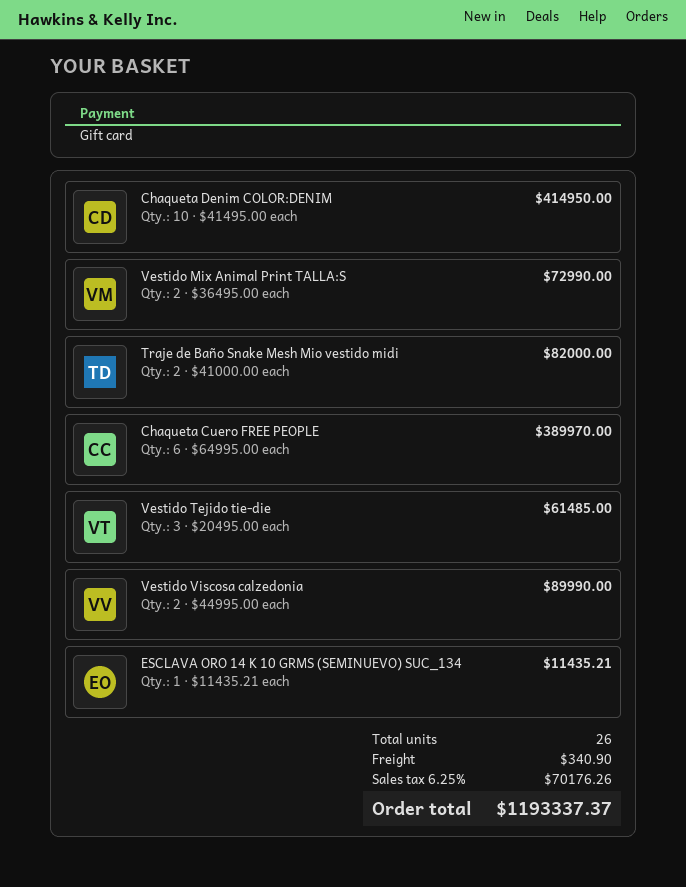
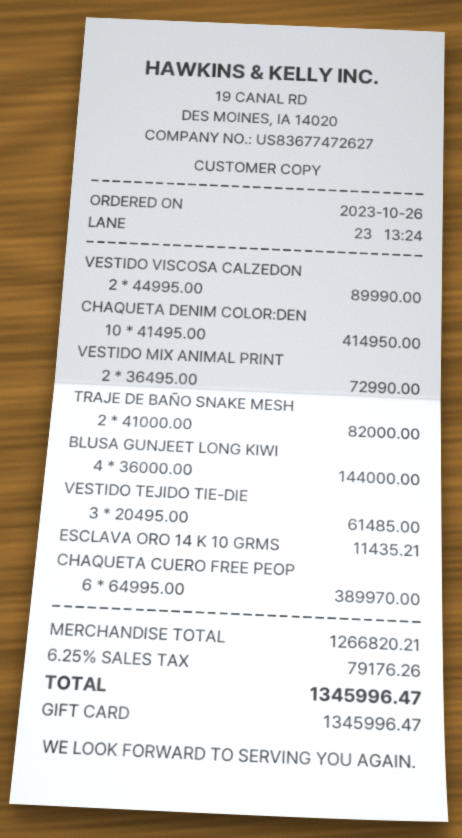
BLUSA GUNJEET LONG KIWI: none -> 4 x 36000.00 = 144000.00
shipping: 340.90 -> none
tax: 6.25% = 70176.26 -> 6.25% = 79176.26
total: 1193337.37 -> 1345996.47

